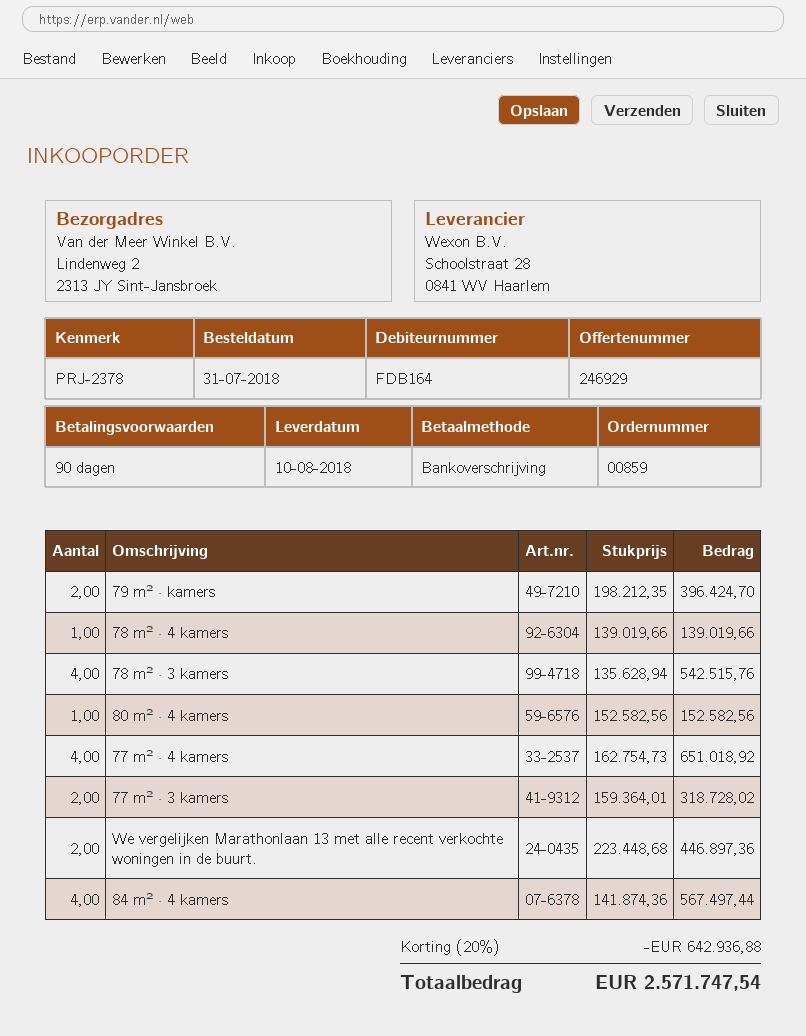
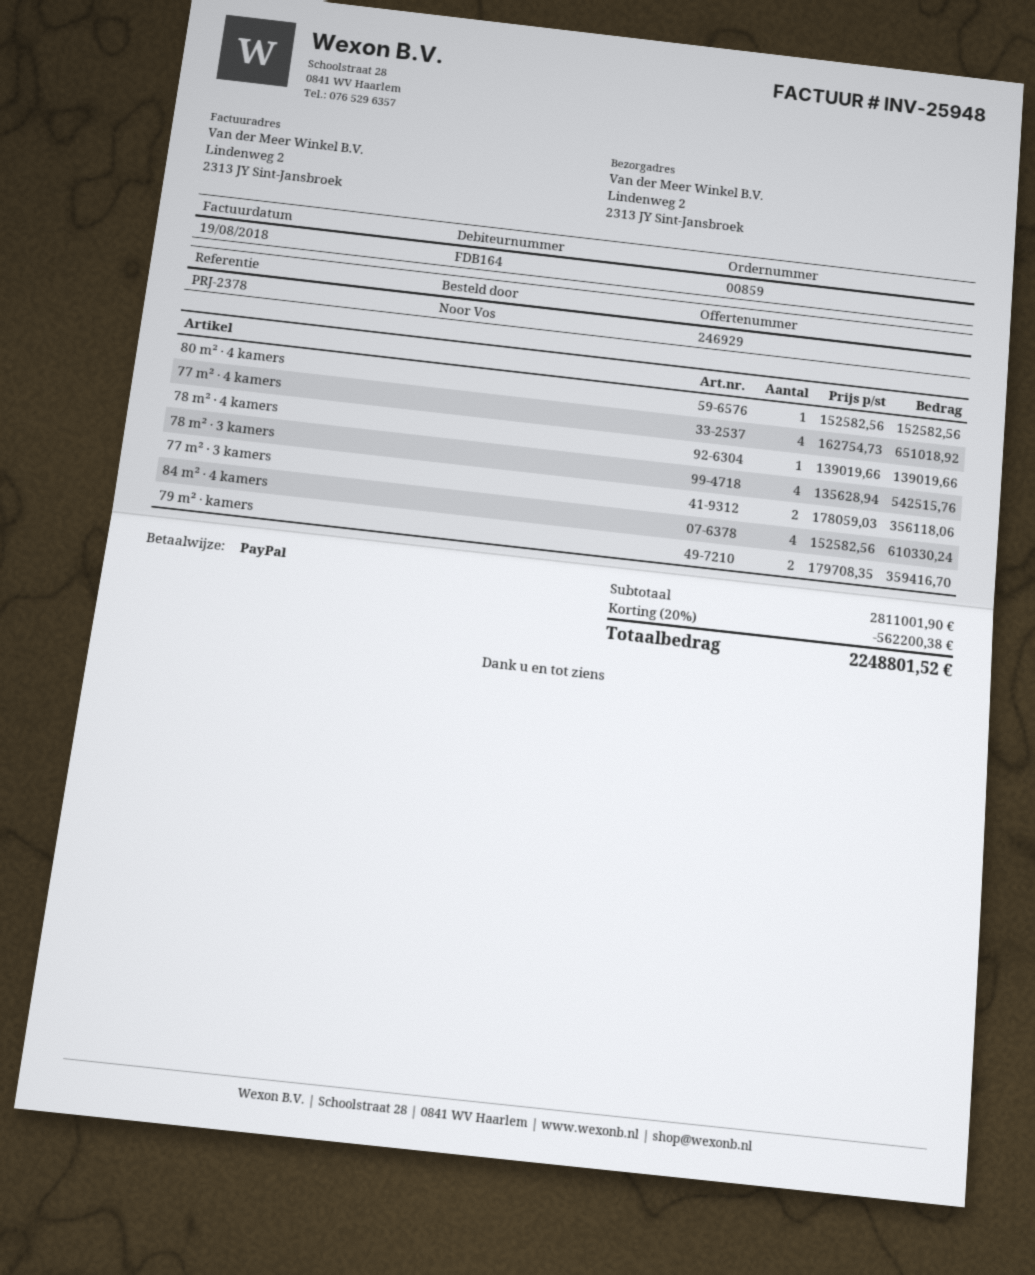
payment method: bank transfer -> PayPal
79 m² · kamers: 2 x 198212.35 = 396424.70 -> 2 x 179708.35 = 359416.70
77 m² · 3 kamers: 2 x 159364.01 = 318728.02 -> 2 x 178059.03 = 356118.06
We vergelijken Marathonlaan 13 met alle recent verkochte woningen in de buurt.: 2 x 223448.68 = 446897.36 -> none
84 m² · 4 kamers: 4 x 141874.36 = 567497.44 -> 4 x 152582.56 = 610330.24
discount: 20% = 642936.88 -> 20% = 562200.38
total: 2571747.54 -> 2248801.52

